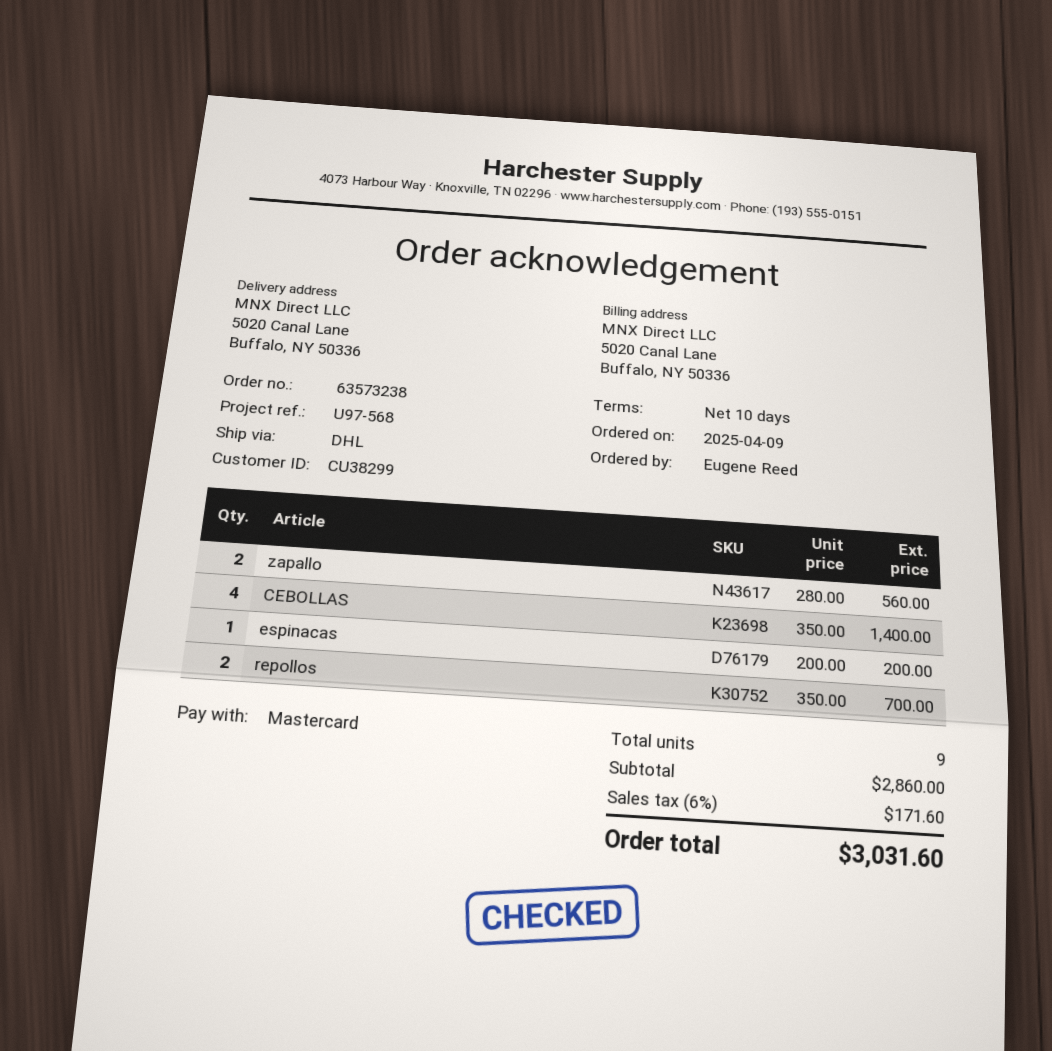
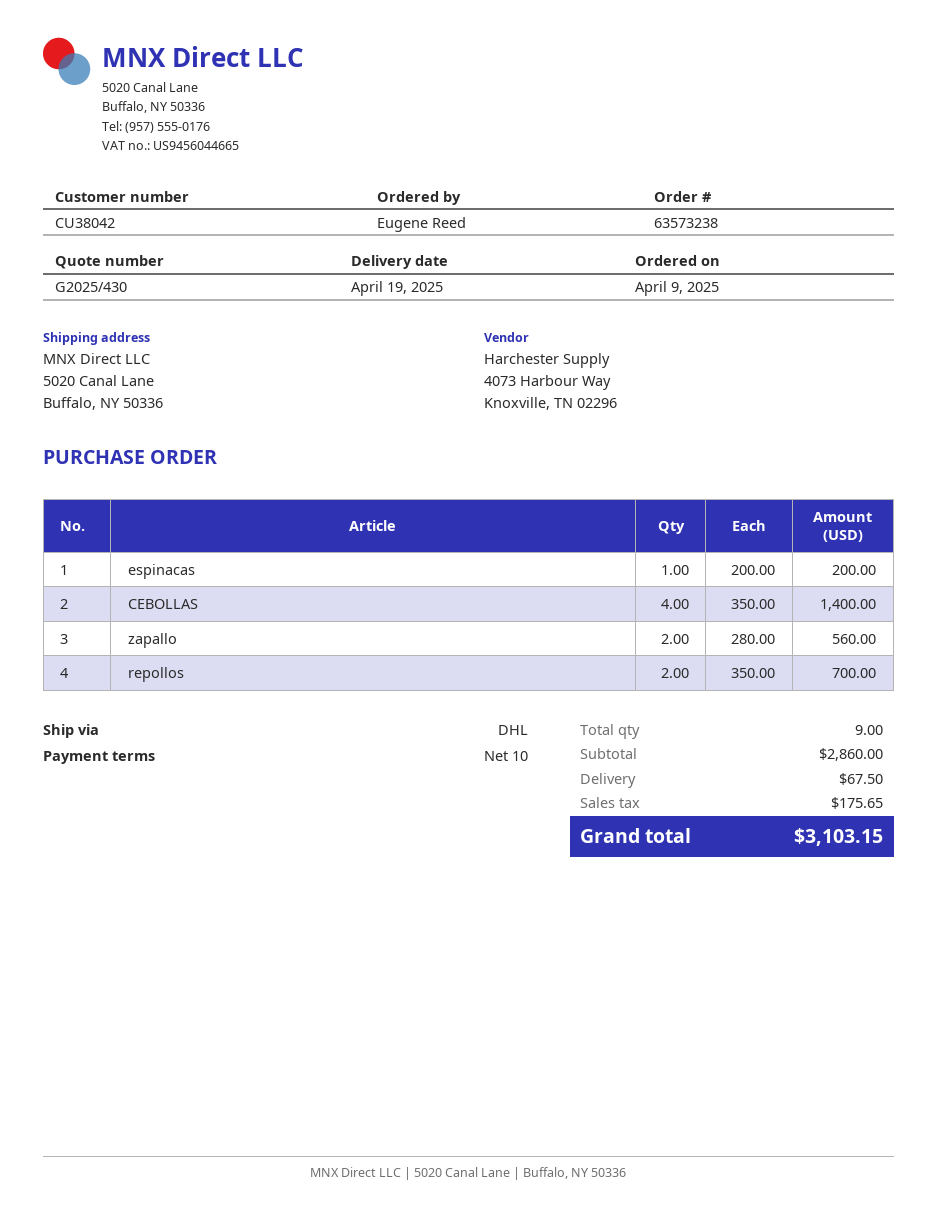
customer number: CU38299 -> CU38042
shipping: none -> 67.50
tax: 171.60 -> 175.65
total: 3031.60 -> 3103.15

